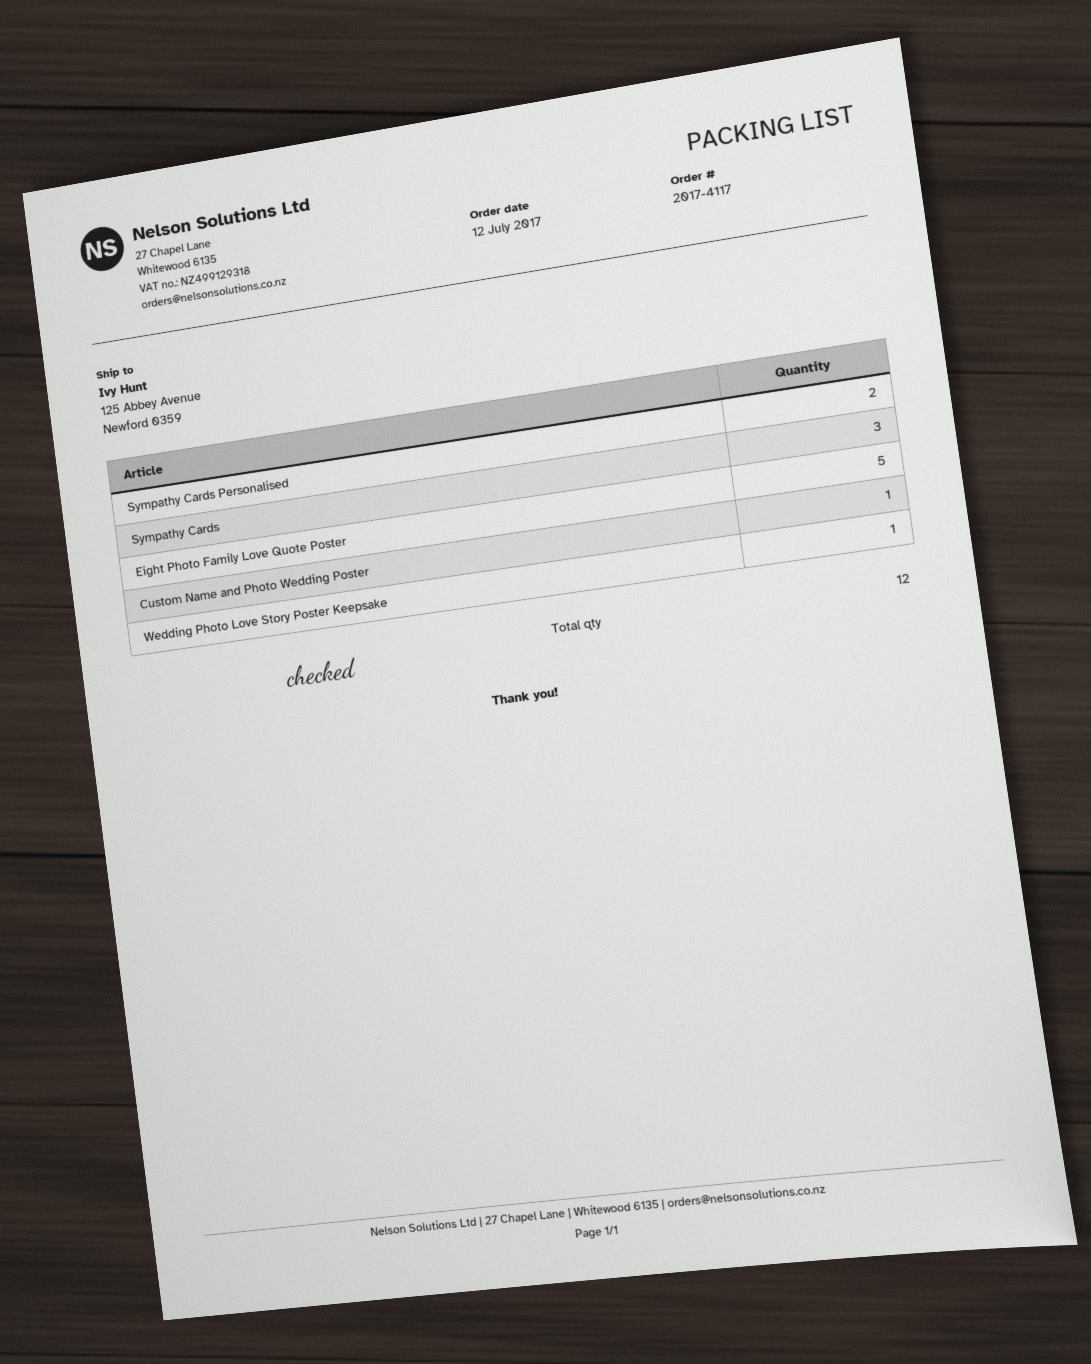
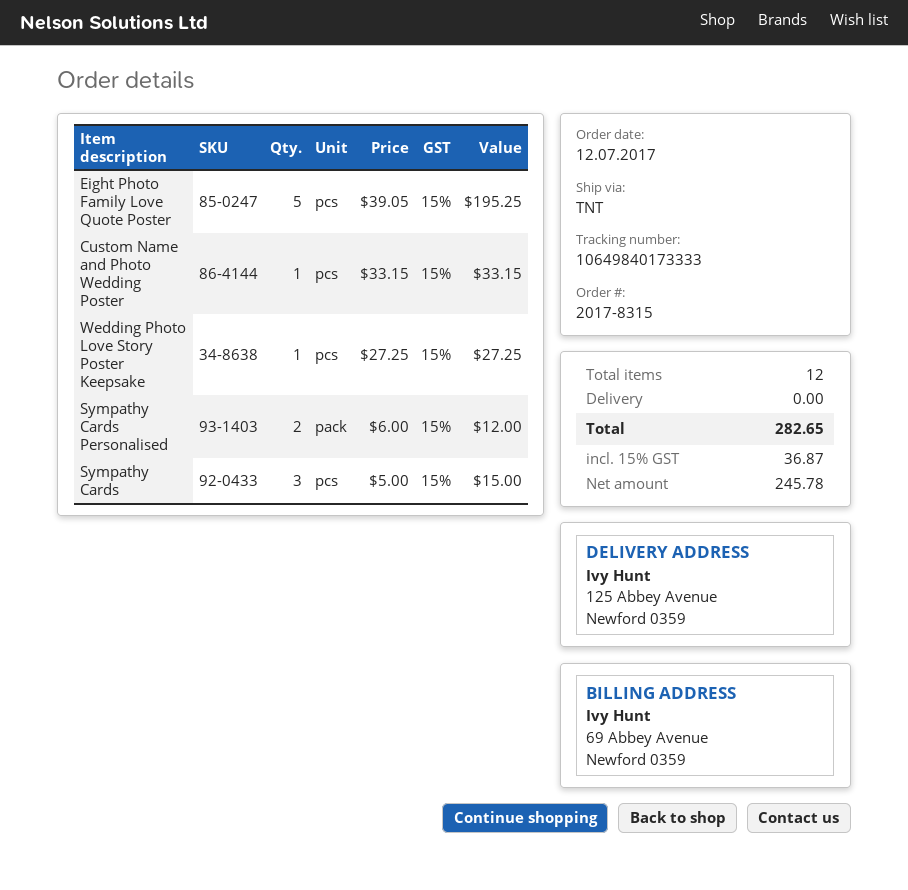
order number: 2017-4117 -> 2017-8315

